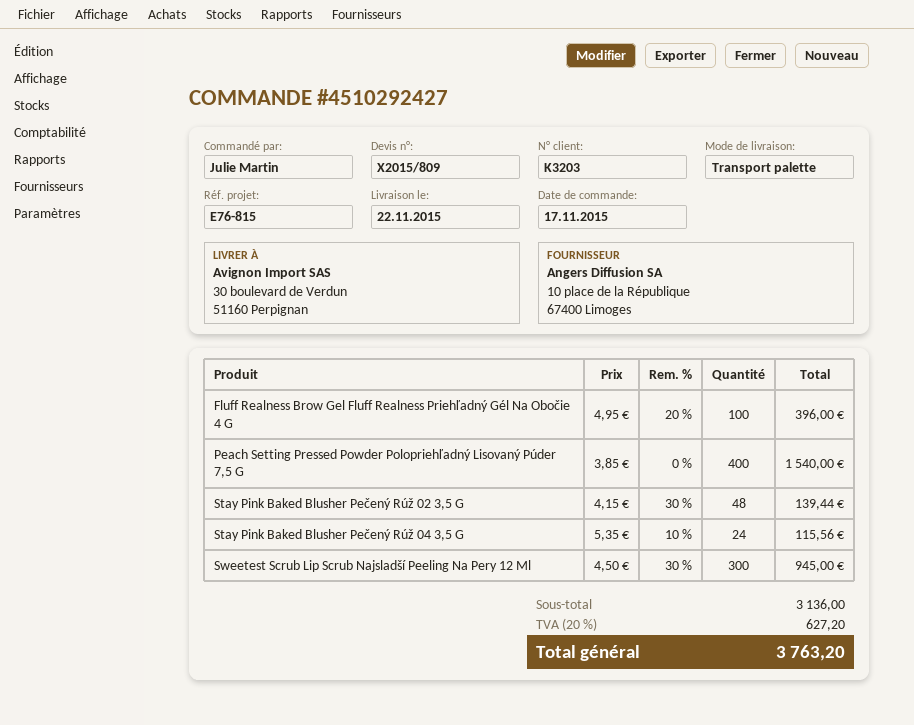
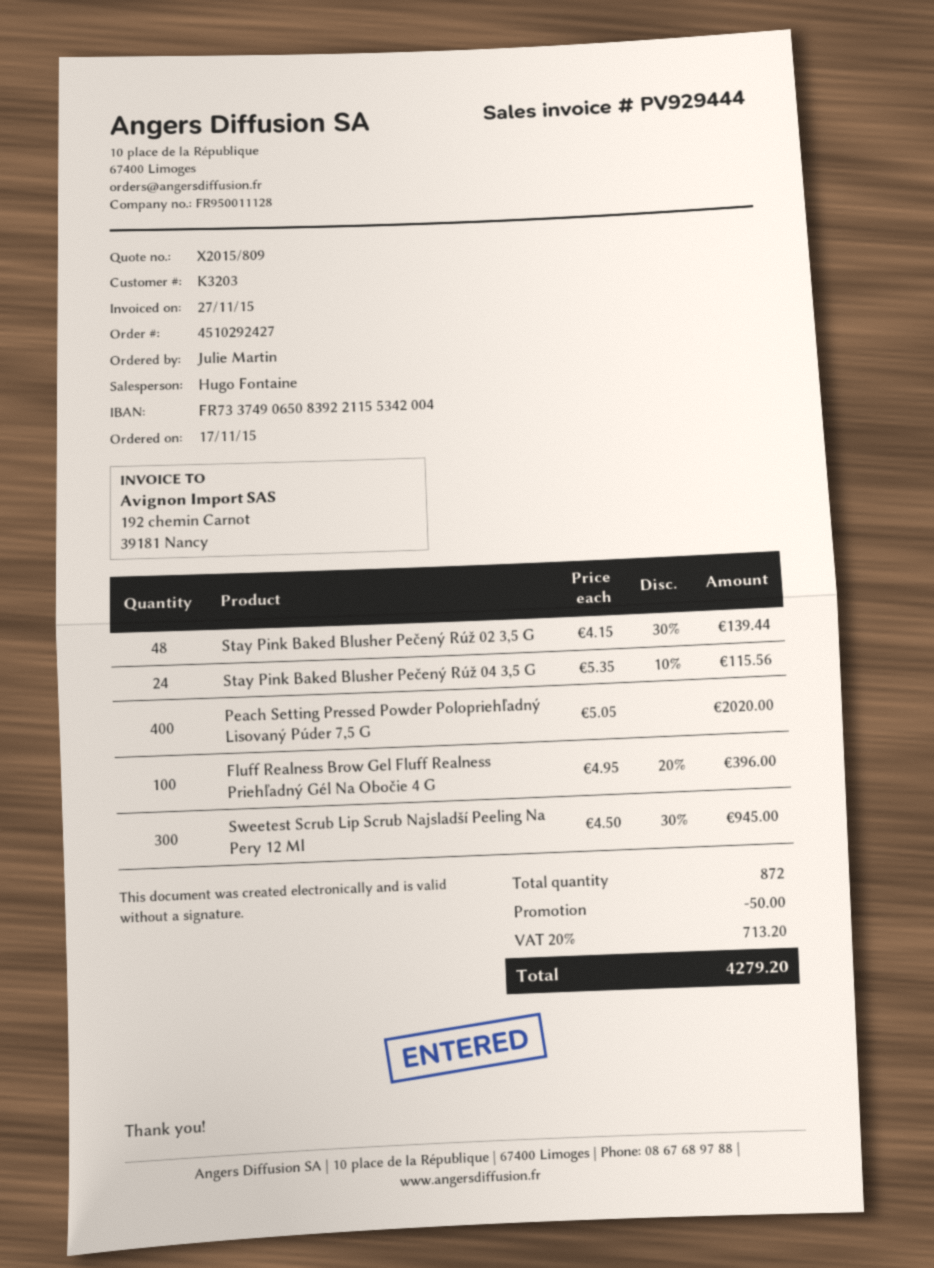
Peach Setting Pressed Powder Polopriehľadný Lisovaný Púder 7,5 G: 400 x 3.85 = 1540.00 -> 400 x 5.05 = 2020.00
discount: none -> 50.00
tax: 20% = 627.20 -> 20% = 713.20
total: 3763.20 -> 4279.20

